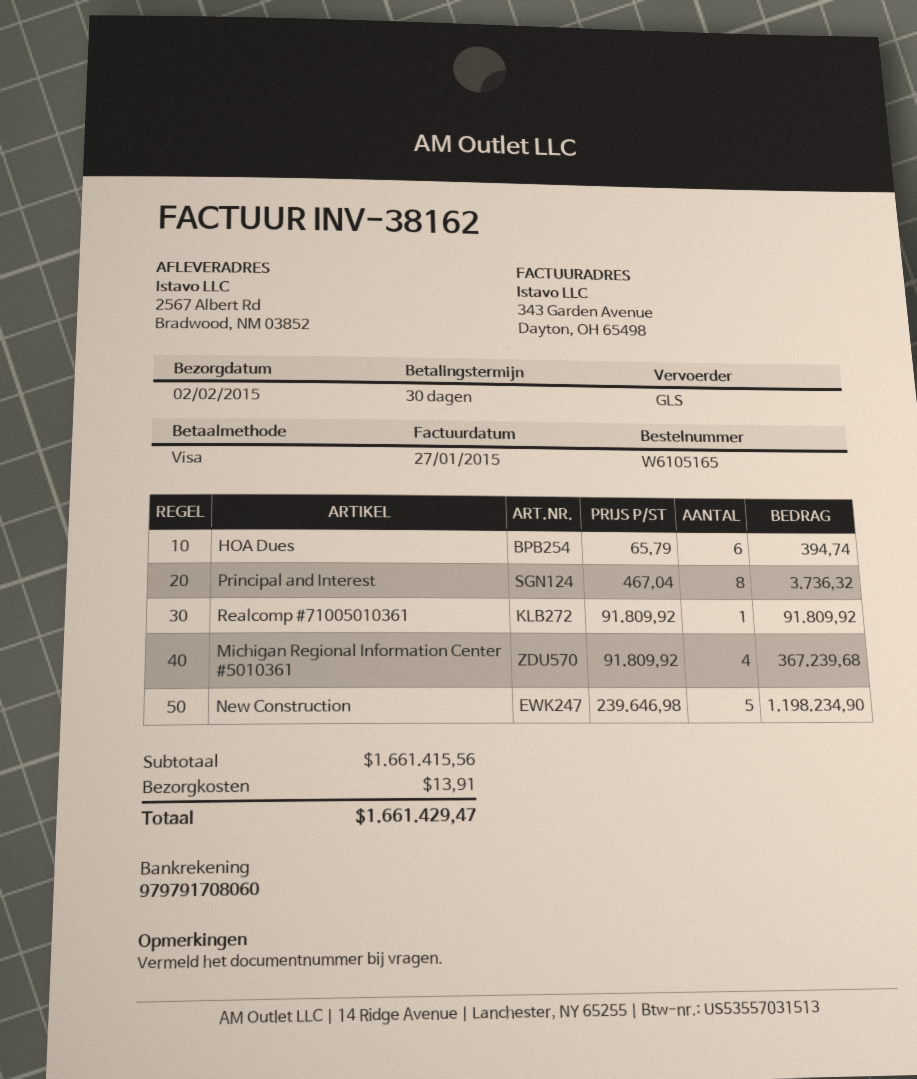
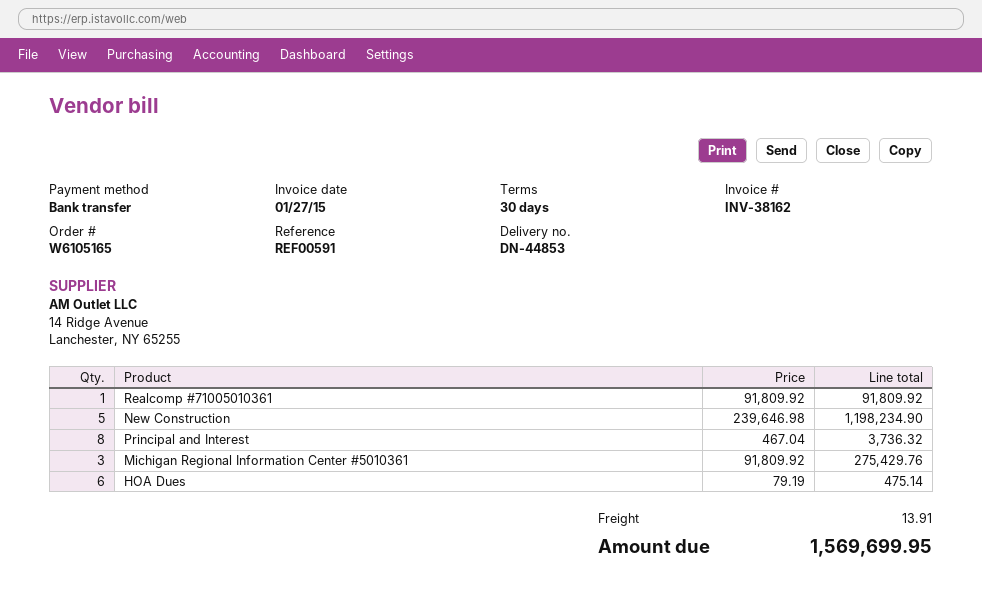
payment method: Visa -> bank transfer
HOA Dues: 6 x 65.79 = 394.74 -> 6 x 79.19 = 475.14
Michigan Regional Information Center #5010361: 4 x 91809.92 = 367239.68 -> 3 x 91809.92 = 275429.76
total: 1661429.47 -> 1569699.95

